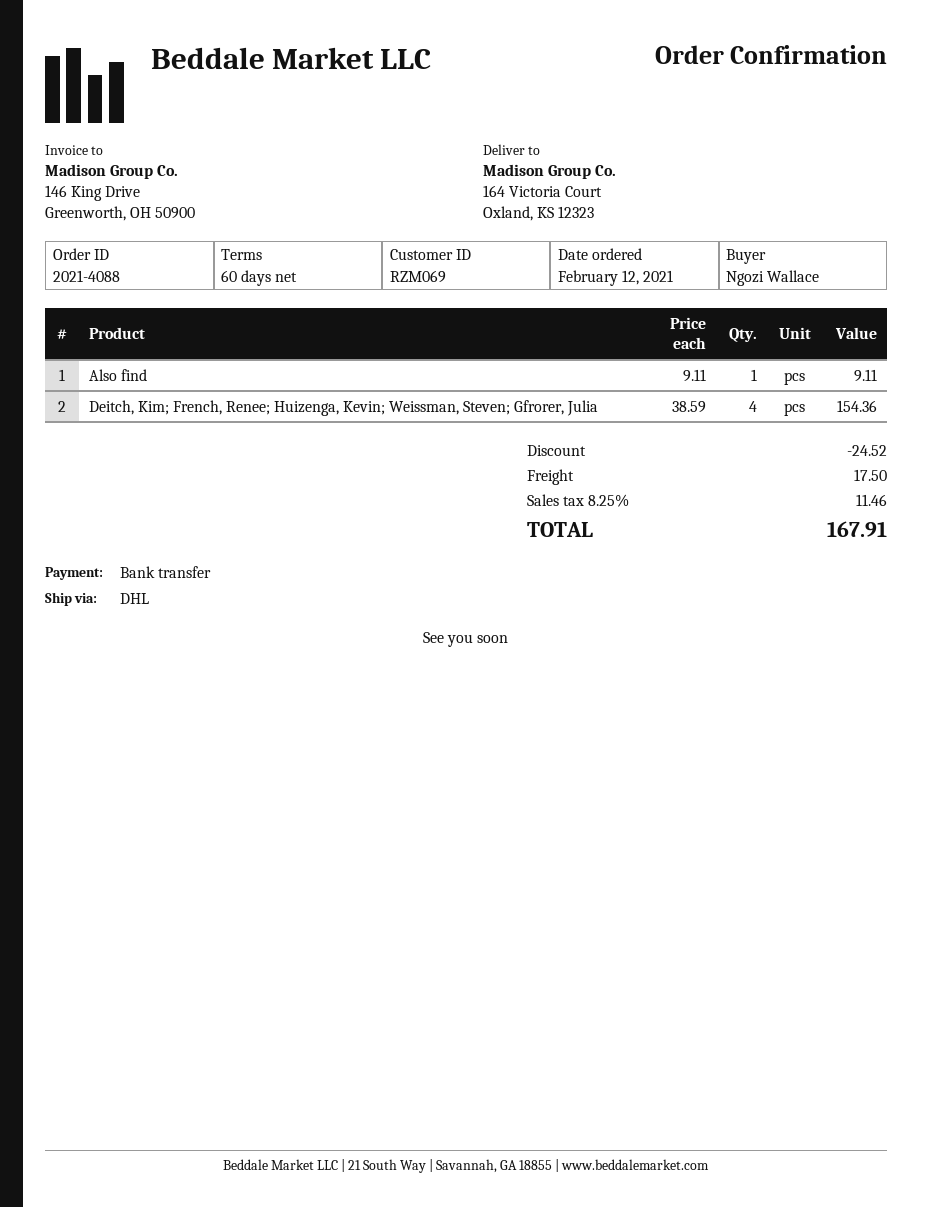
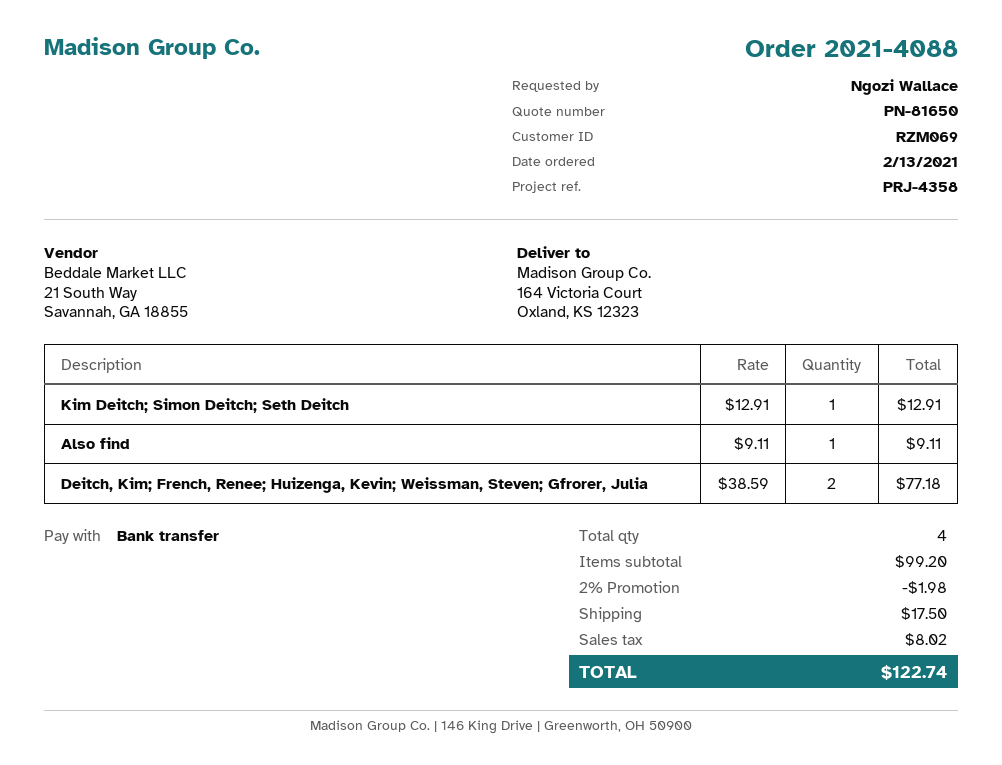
order date: 2021-02-12 -> 2021-02-13
Deitch, Kim; French, Renee; Huizenga, Kevin; Weissman, Steven; Gfrorer, Julia: 4 x 38.59 = 154.36 -> 2 x 38.59 = 77.18
Kim Deitch; Simon Deitch; Seth Deitch: none -> 1 x 12.91 = 12.91
discount: 24.52 -> 1.98
tax: 11.46 -> 8.02
total: 167.91 -> 122.74

